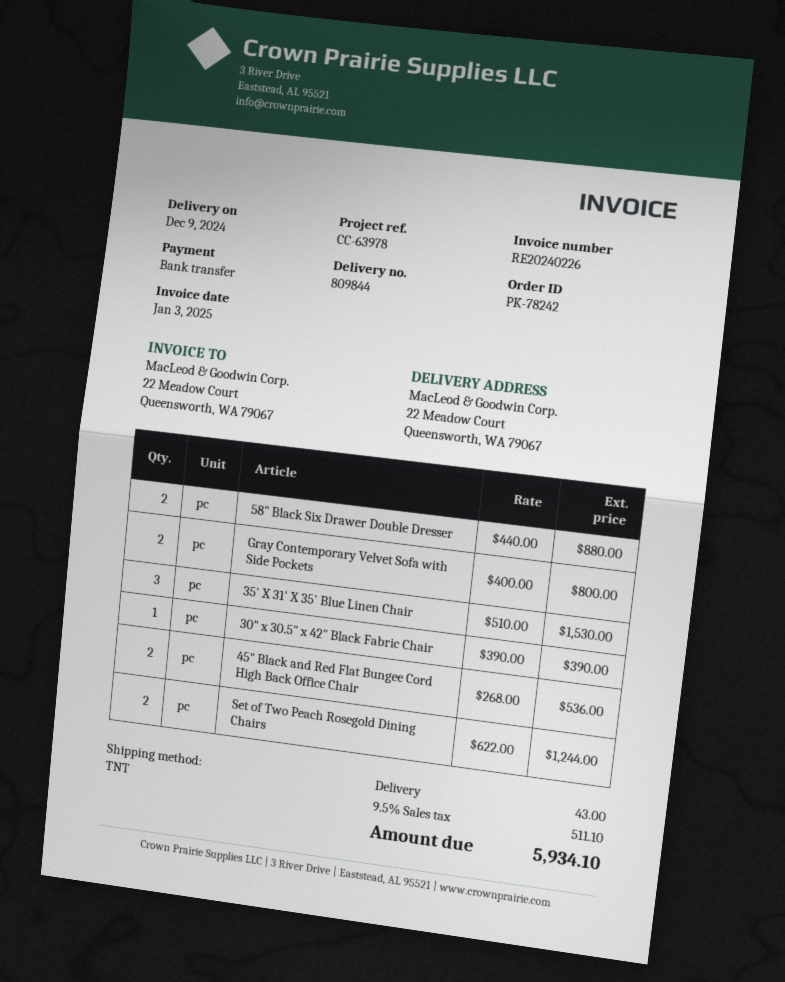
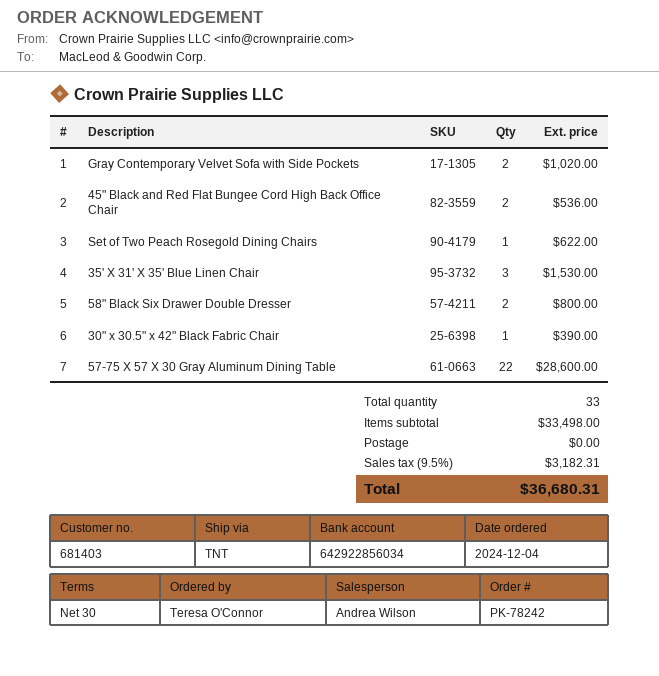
58" Black Six Drawer Double Dresser: 2 for 880.00 -> 2 for 800.00
Gray Contemporary Velvet Sofa with Side Pockets: 2 for 800.00 -> 2 for 1020.00
Set of Two Peach Rosegold Dining Chairs: 2 for 1244.00 -> 1 for 622.00
57-75 X 57 X 30 Gray Aluminum Dining Table: none -> 22 for 28600.00
shipping: 43.00 -> 0.00
tax: 9.5% = 511.10 -> 9.5% = 3182.31
total: 5934.10 -> 36680.31

